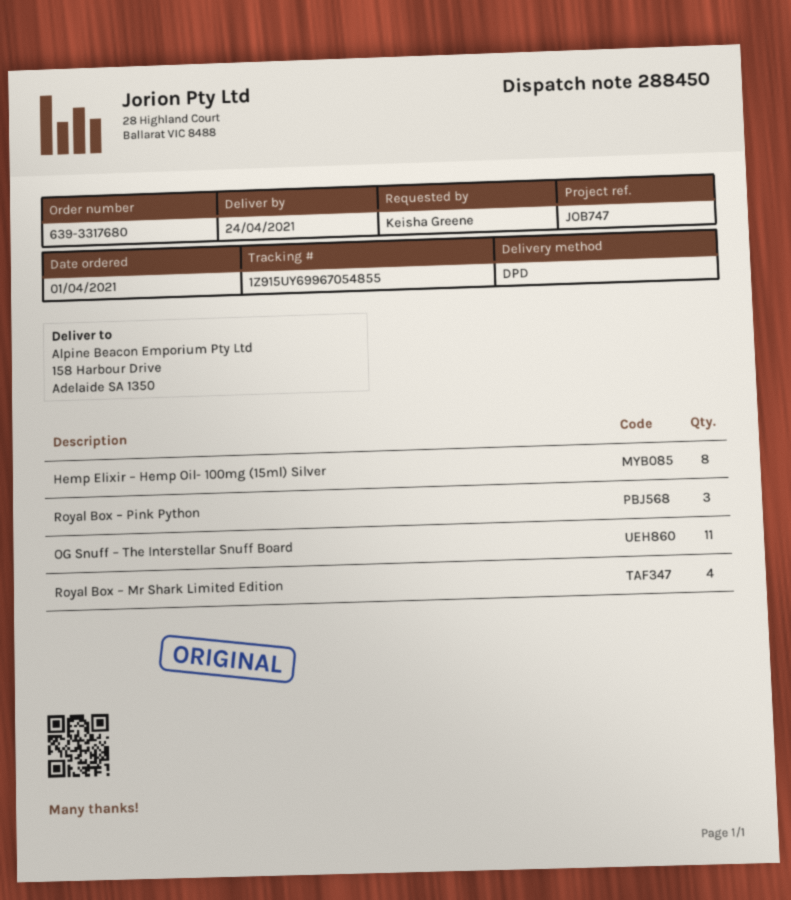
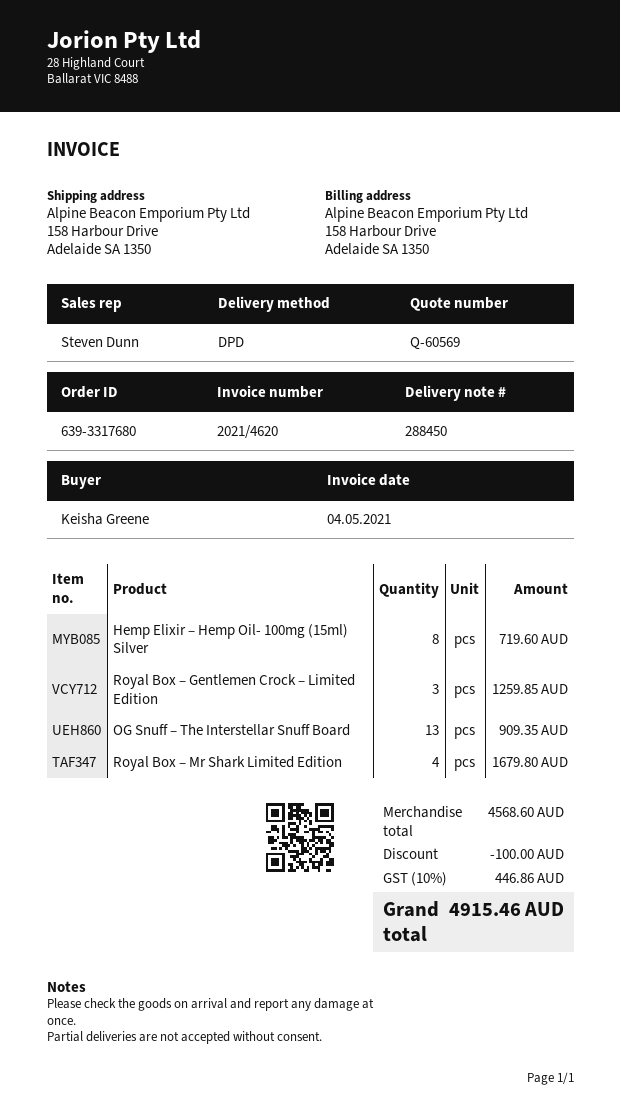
Royal Box – Pink Python: 3 -> none
OG Snuff – The Interstellar Snuff Board: 11 -> 13
Royal Box – Gentlemen Crock – Limited Edition: none -> 3

